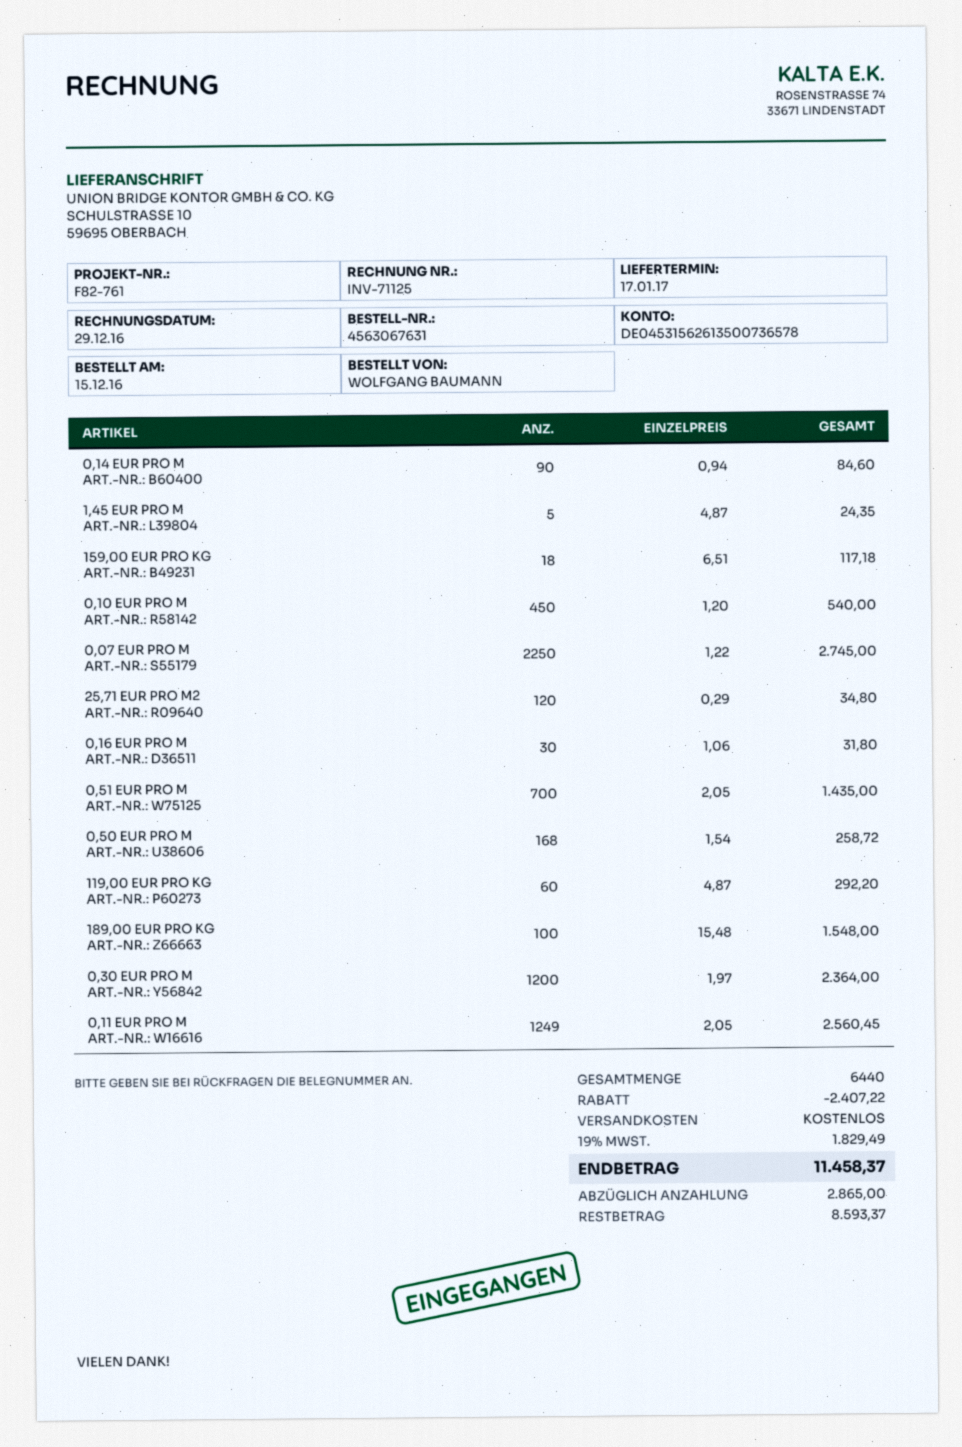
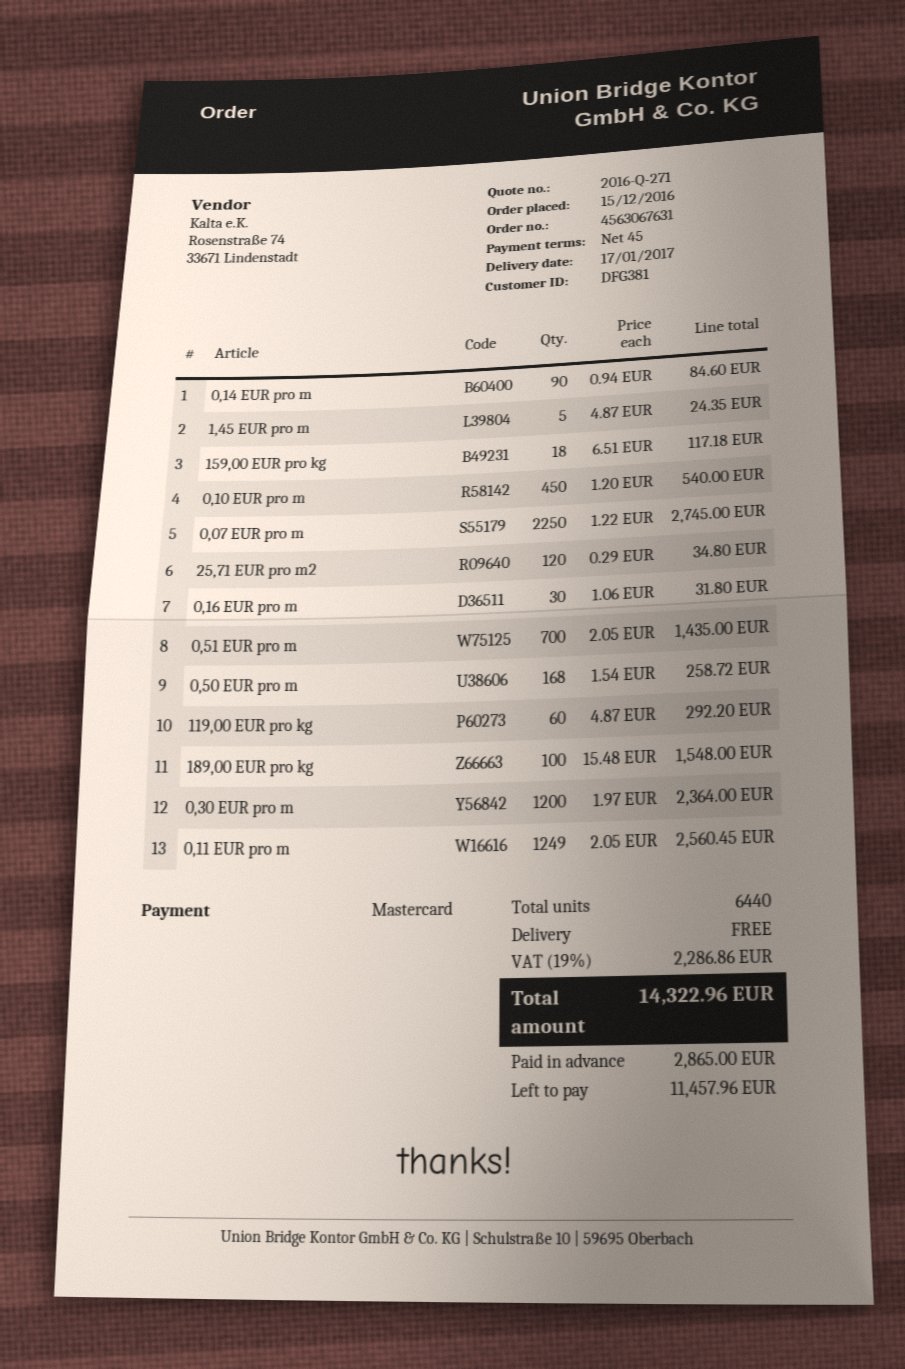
discount: 2407.22 -> none
tax: 19% = 1829.49 -> 19% = 2286.86
total: 11458.37 -> 14322.96
balance: 8593.37 -> 11457.96

